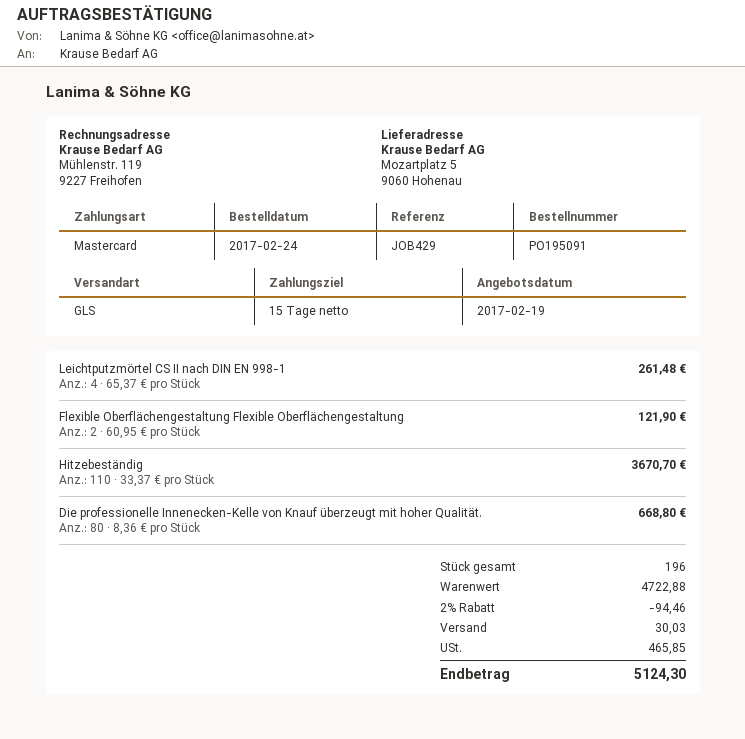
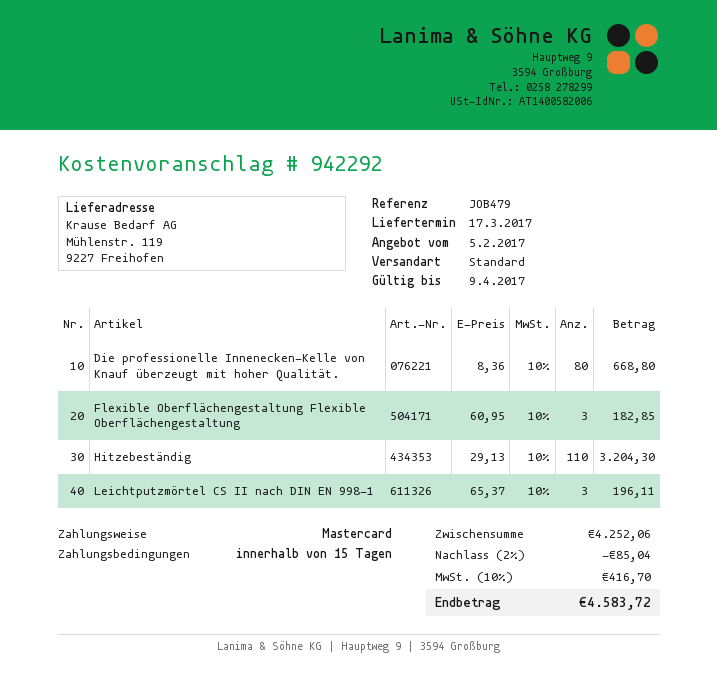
quote date: 2017-02-19 -> 2017-02-05
reference: JOB429 -> JOB479
shipping method: GLS -> standard
ship to: Mozartplatz 5, 9060 Hohenau -> Mühlenstr. 119, 9227 Freihofen
Leichtputzmörtel CS II nach DIN EN 998-1: 4 x 65.37 = 261.48 -> 3 x 65.37 = 196.11
Flexible Oberflächengestaltung Flexible Oberflächengestaltung: 2 x 60.95 = 121.90 -> 3 x 60.95 = 182.85
Hitzebeständig: 110 x 33.37 = 3670.70 -> 110 x 29.13 = 3204.30
subtotal: 4722.88 -> 4252.06
discount: 2% = 94.46 -> 2% = 85.04
shipping: 30.03 -> none
tax: 465.85 -> 416.70
total: 5124.30 -> 4583.72

